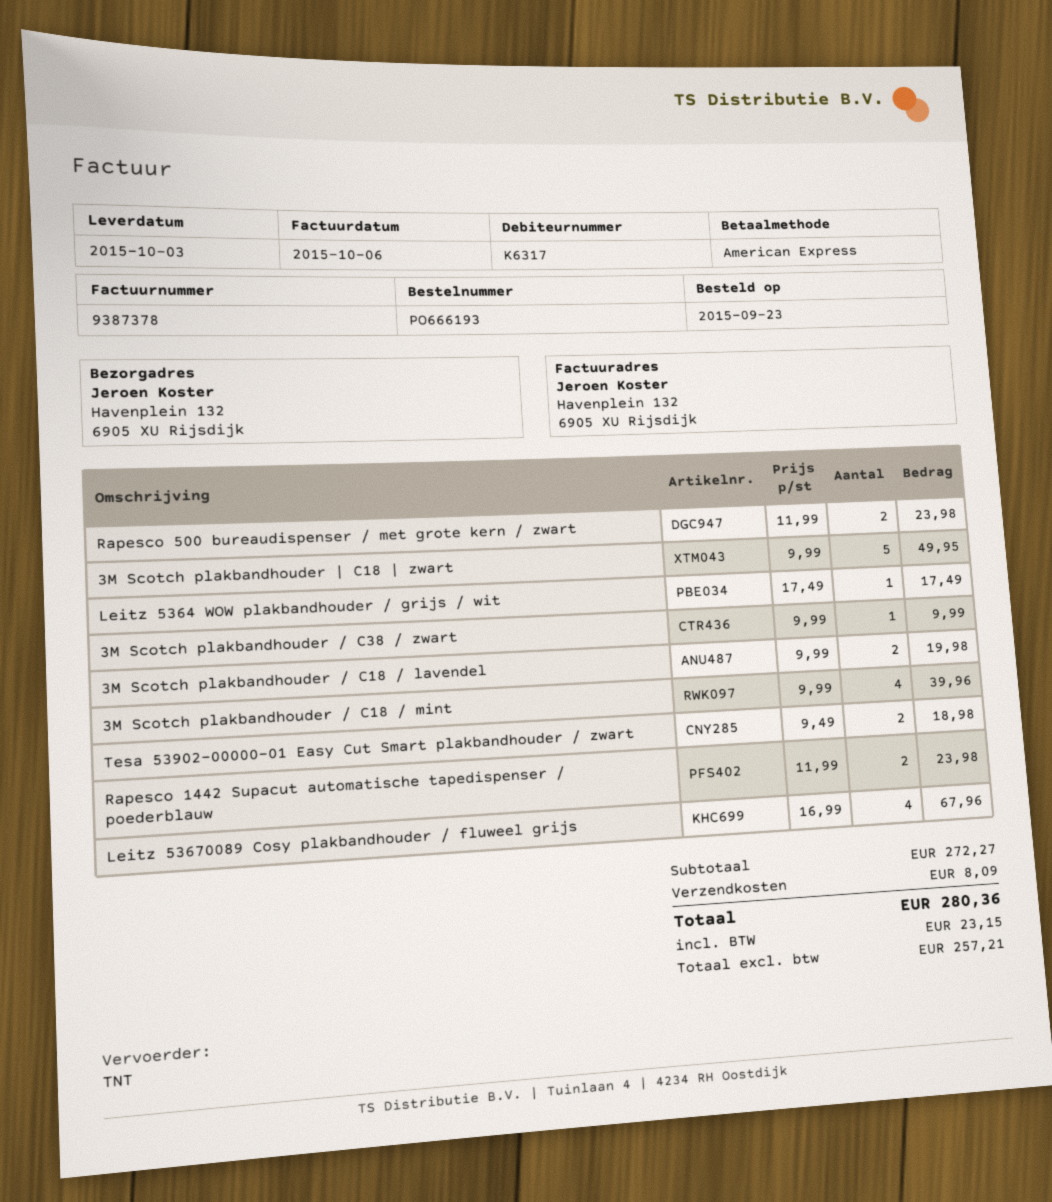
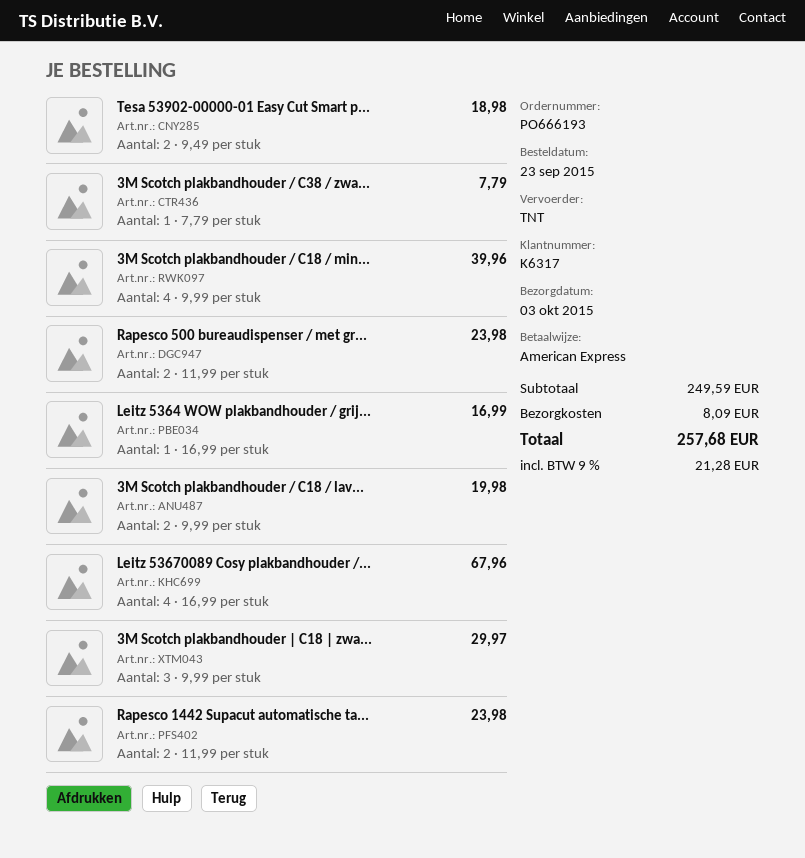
3M Scotch plakbandhouder | C18 | zwart: 5 x 9.99 = 49.95 -> 3 x 9.99 = 29.97
Leitz 5364 WOW plakbandhouder / grijs / wit: 1 x 17.49 = 17.49 -> 1 x 16.99 = 16.99
3M Scotch plakbandhouder / C38 / zwart: 1 x 9.99 = 9.99 -> 1 x 7.79 = 7.79
subtotal: 272.27 -> 249.59
tax: 23.15 -> 21.28
total: 280.36 -> 257.68

